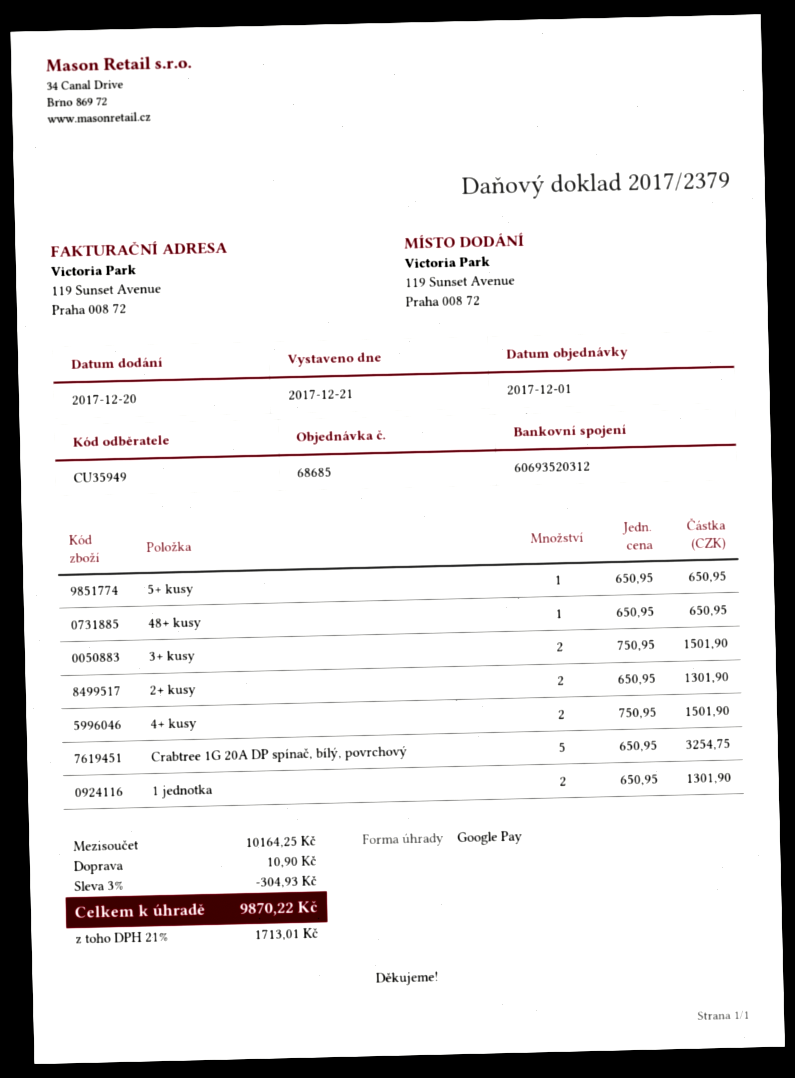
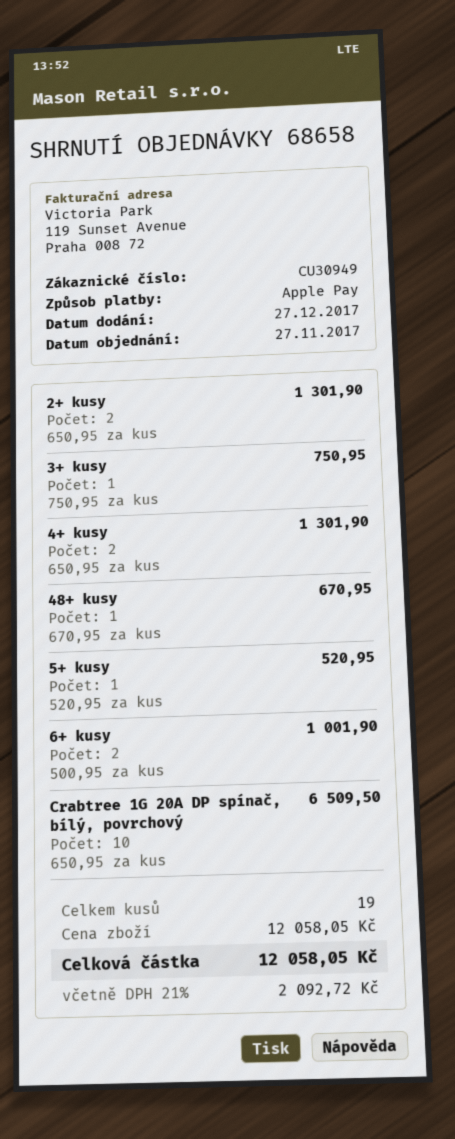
order number: 68685 -> 68658
order date: 2017-12-01 -> 2017-11-27
delivery date: 2017-12-20 -> 2017-12-27
customer number: CU35949 -> CU30949
payment method: Google Pay -> Apple Pay
5+ kusy: 1 x 650.95 = 650.95 -> 1 x 520.95 = 520.95
48+ kusy: 1 x 650.95 = 650.95 -> 1 x 670.95 = 670.95
3+ kusy: 2 x 750.95 = 1501.90 -> 1 x 750.95 = 750.95
4+ kusy: 2 x 750.95 = 1501.90 -> 2 x 650.95 = 1301.90
Crabtree 1G 20A DP spínač, bílý, povrchový: 5 x 650.95 = 3254.75 -> 10 x 650.95 = 6509.50
1 jednotka: 2 x 650.95 = 1301.90 -> none
6+ kusy: none -> 2 x 500.95 = 1001.90
subtotal: 10164.25 -> 12058.05
discount: 3% = 304.93 -> none
shipping: 10.90 -> none
tax: 21% = 1713.01 -> 21% = 2092.72
total: 9870.22 -> 12058.05

